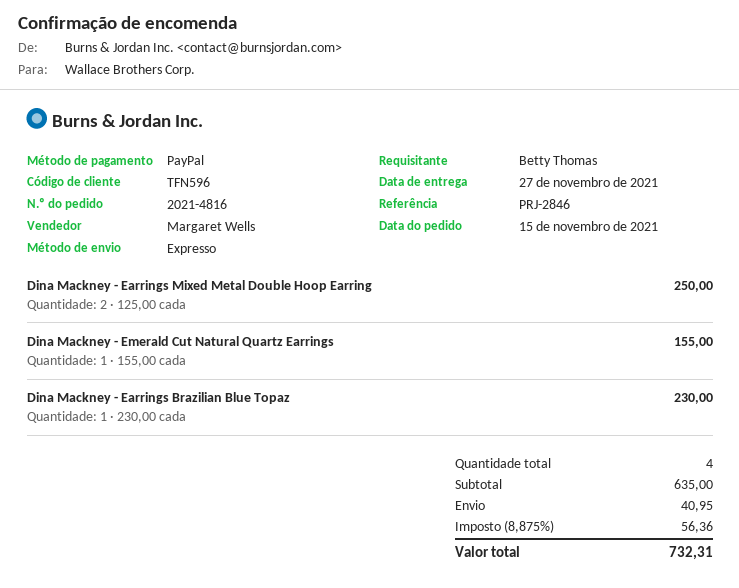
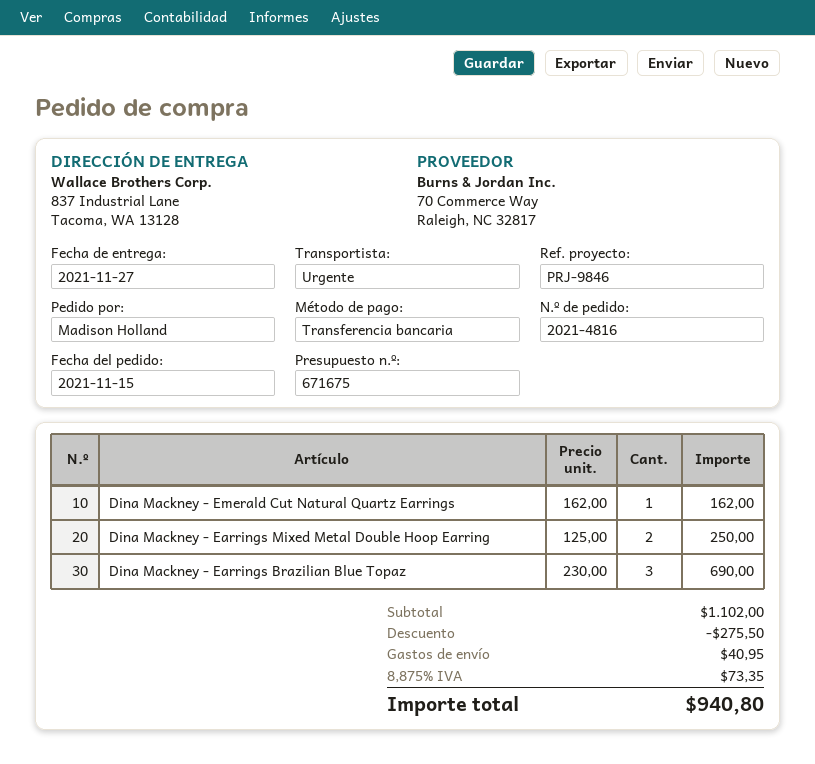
reference: PRJ-2846 -> PRJ-9846
ordered by: Betty Thomas -> Madison Holland
payment method: PayPal -> bank transfer
Dina Mackney - Emerald Cut Natural Quartz Earrings: 1 x 155.00 = 155.00 -> 1 x 162.00 = 162.00
Dina Mackney - Earrings Brazilian Blue Topaz: 1 x 230.00 = 230.00 -> 3 x 230.00 = 690.00
subtotal: 635.00 -> 1102.00
discount: none -> 275.50
tax: 8.875% = 56.36 -> 8.875% = 73.35
total: 732.31 -> 940.80

